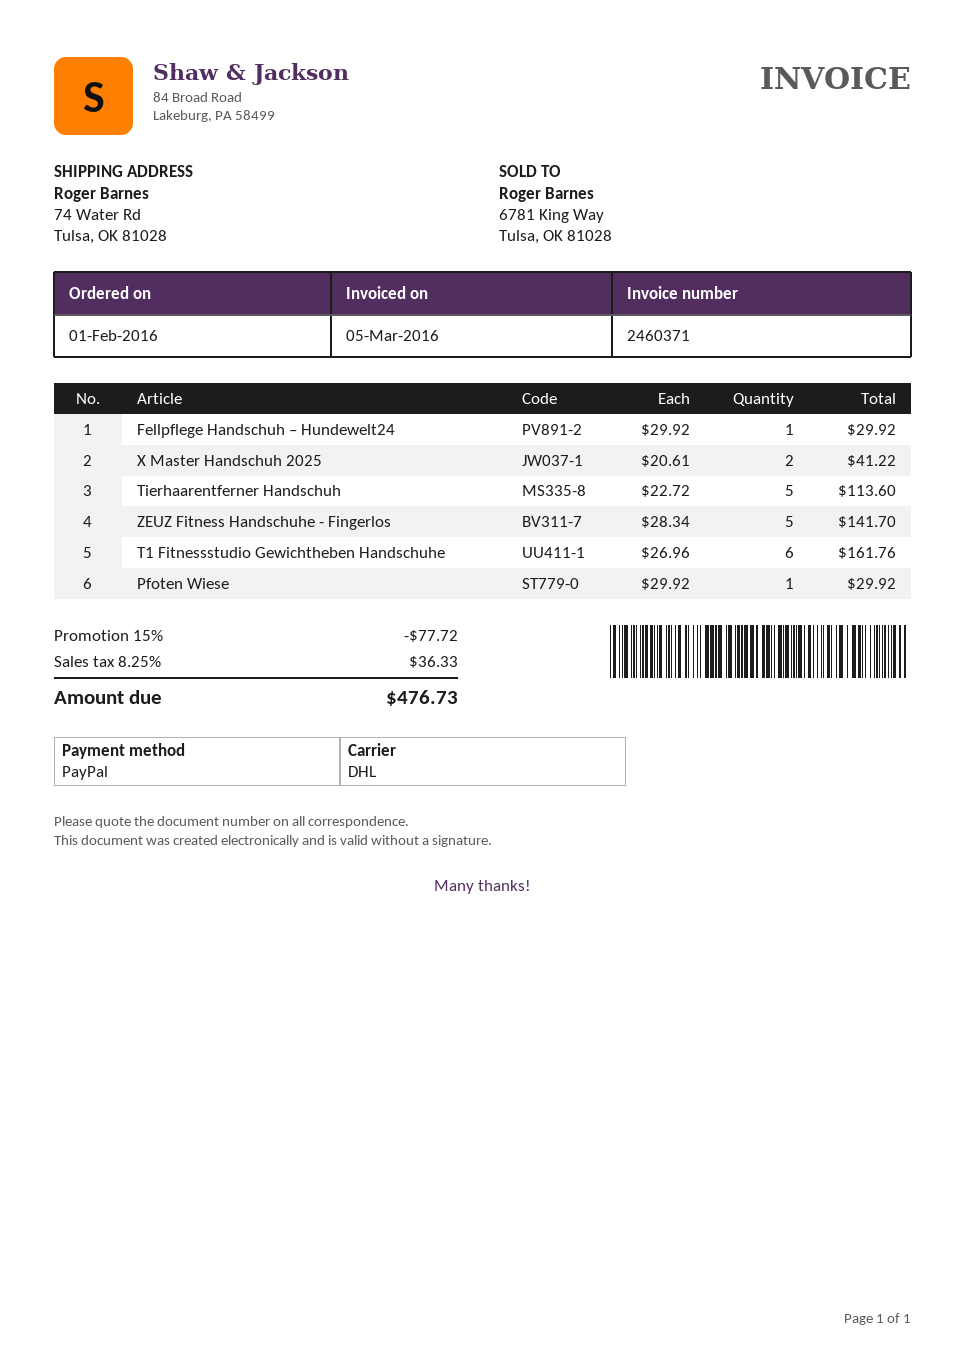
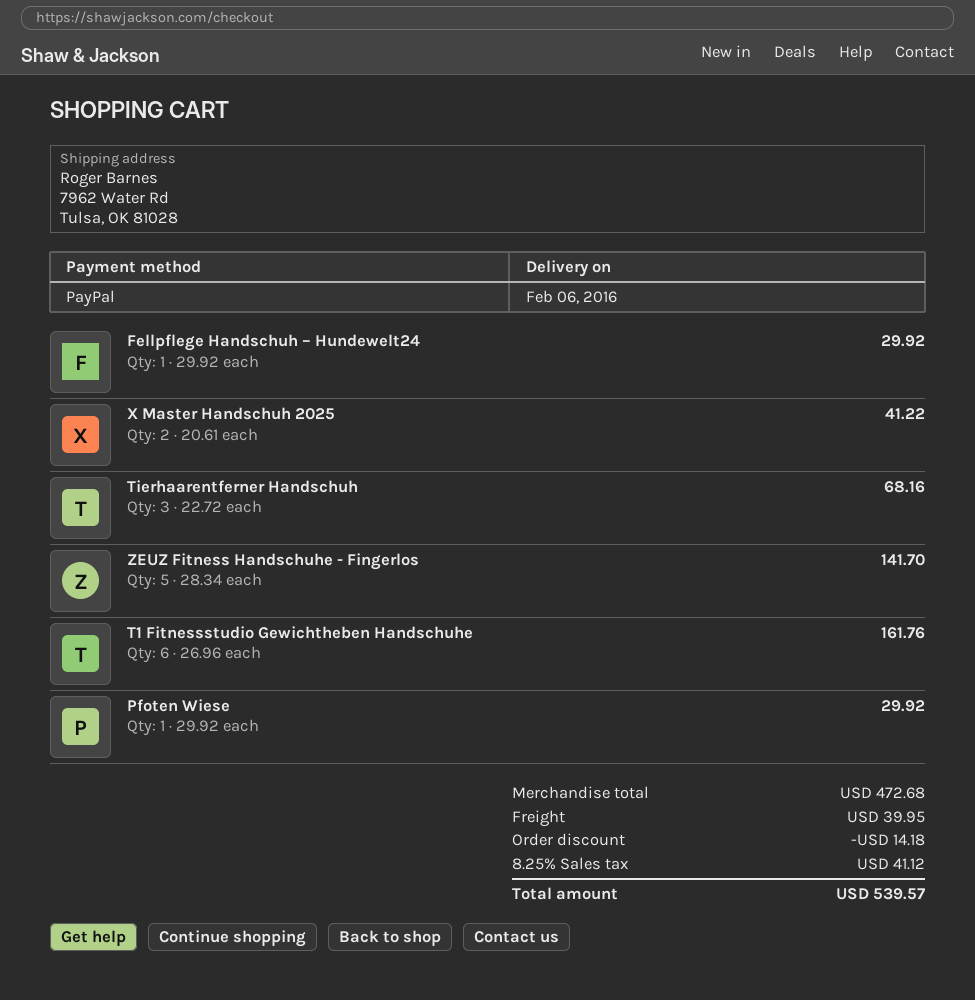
ship to: 74 Water Rd, Tulsa, OK 81028 -> 7962 Water Rd, Tulsa, OK 81028
Tierhaarentferner Handschuh: 5 x 22.72 = 113.60 -> 3 x 22.72 = 68.16
discount: 77.72 -> 14.18
shipping: none -> 39.95
tax: 8.25% = 36.33 -> 8.25% = 41.12
total: 476.73 -> 539.57

